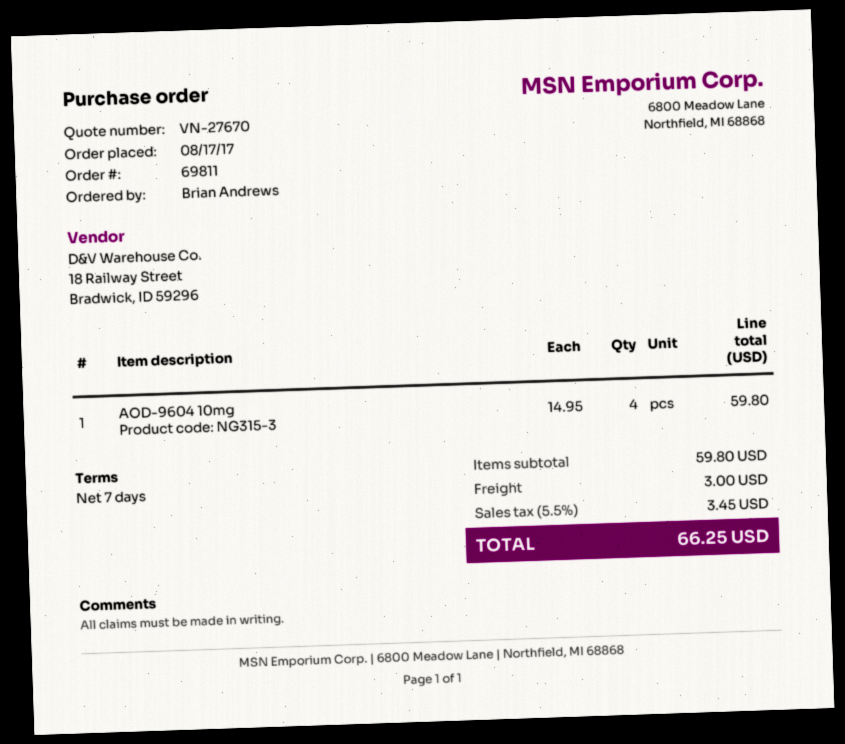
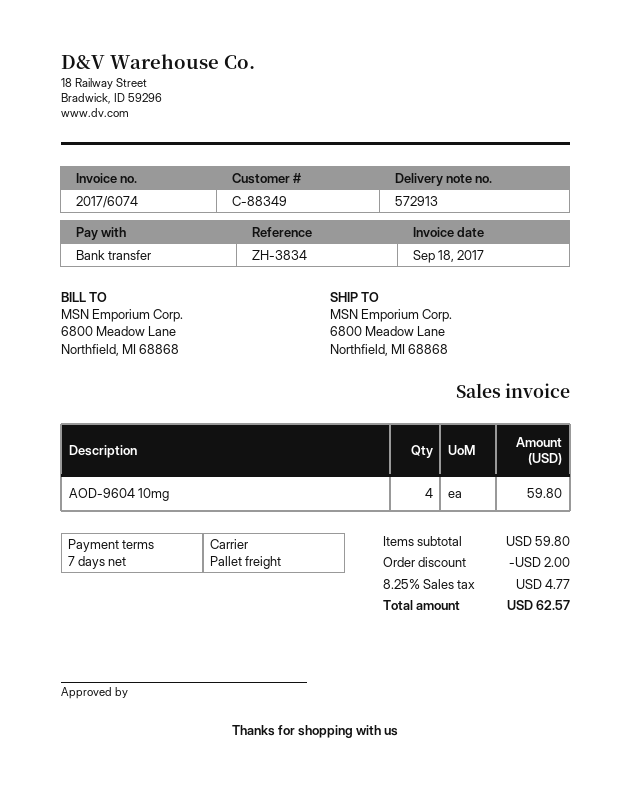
discount: none -> 2.00
shipping: 3.00 -> none
tax: 5.5% = 3.45 -> 8.25% = 4.77
total: 66.25 -> 62.57

